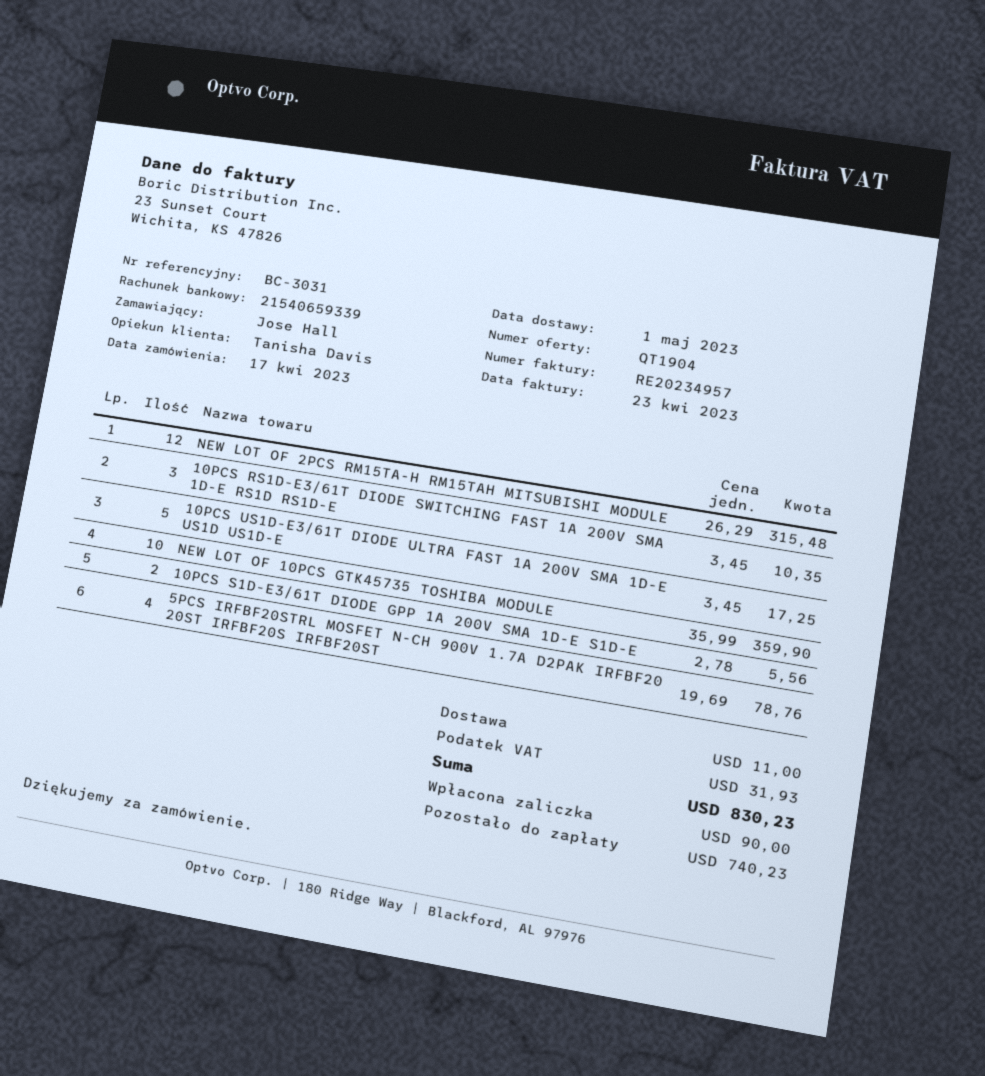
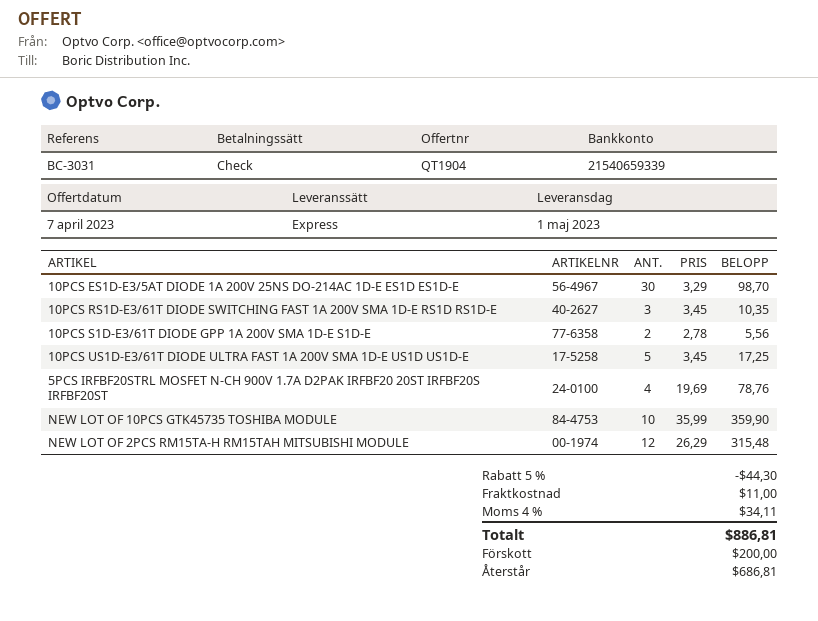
10PCS ES1D-E3/5AT DIODE 1A 200V 25NS DO-214AC 1D-E ES1D ES1D-E: none -> 30 x 3.29 = 98.70
discount: none -> 5% = 44.30
tax: 31.93 -> 34.11
total: 830.23 -> 886.81
deposit: 90.00 -> 200.00
balance: 740.23 -> 686.81

